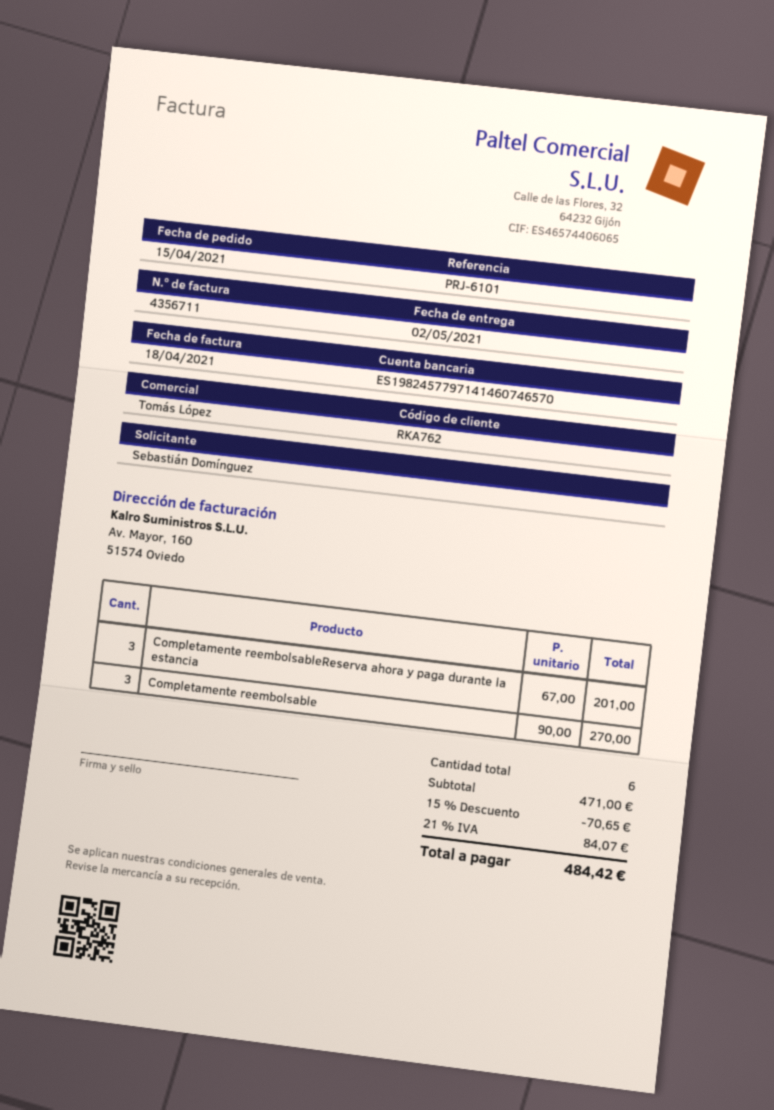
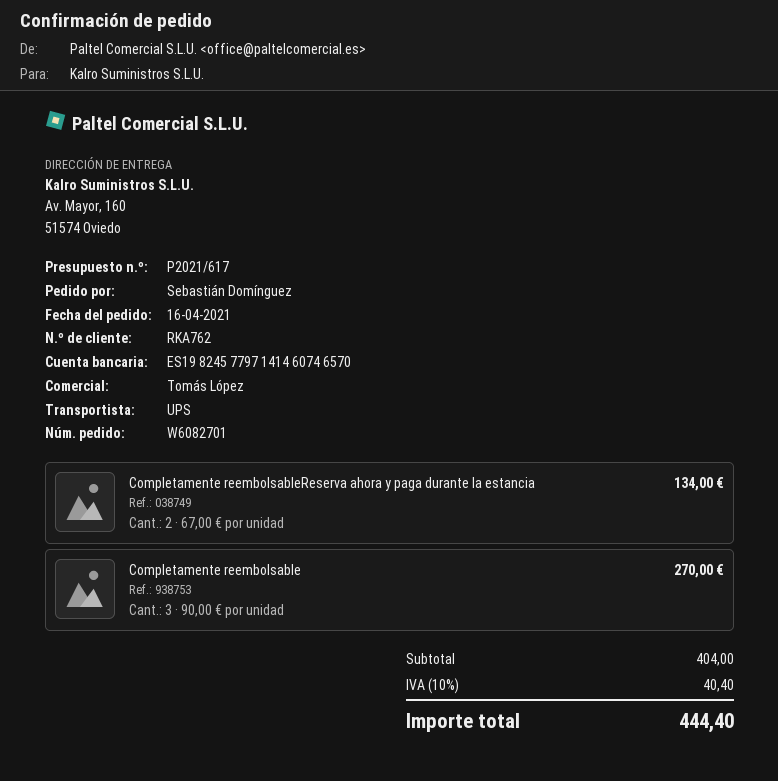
order date: 2021-04-15 -> 2021-04-16
Completamente reembolsableReserva ahora y paga durante la estancia: 3 x 67.00 = 201.00 -> 2 x 67.00 = 134.00
subtotal: 471.00 -> 404.00
discount: 15% = 70.65 -> none
tax: 21% = 84.07 -> 10% = 40.40
total: 484.42 -> 444.40

